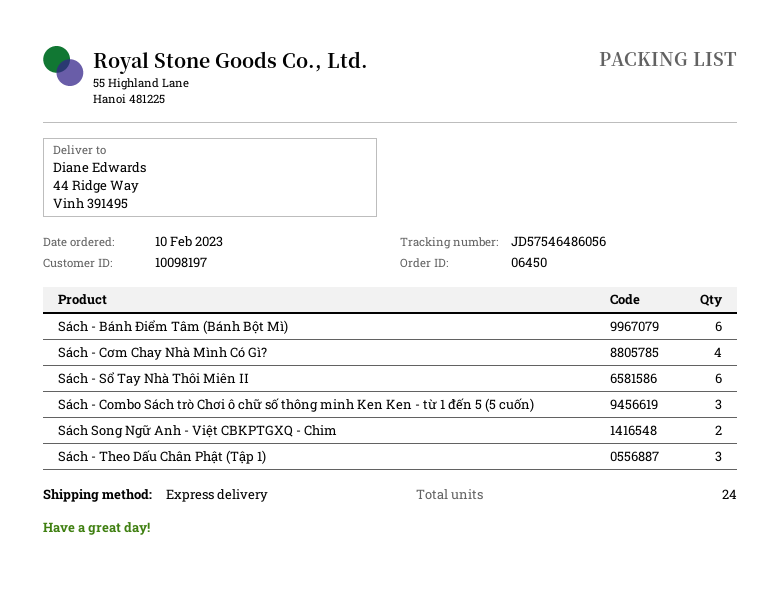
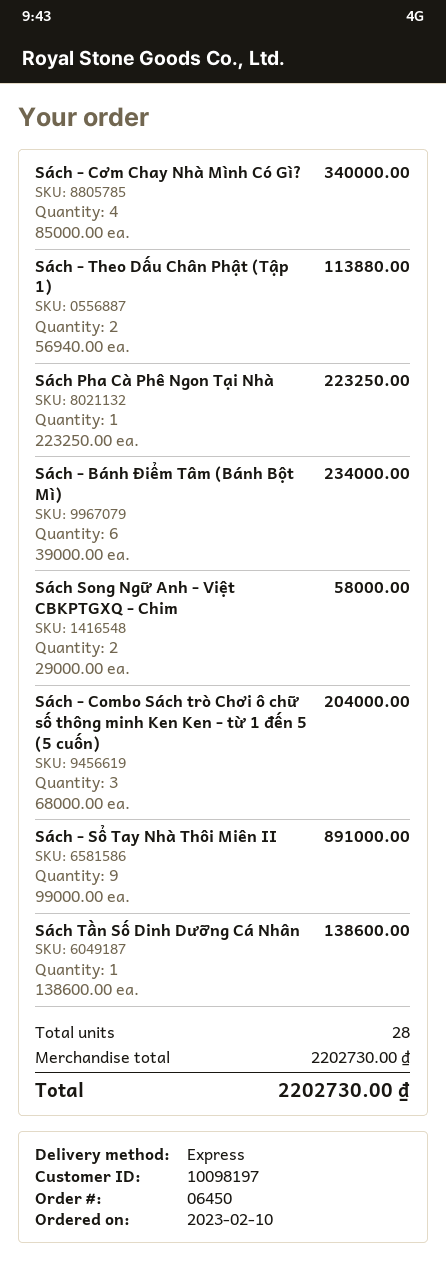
Sách - Sổ Tay Nhà Thôi Miên II: 6 -> 9
Sách - Theo Dấu Chân Phật (Tập 1): 3 -> 2
Sách Pha Cà Phê Ngon Tại Nhà: none -> 1
Sách Tần Số Dinh Dưỡng Cá Nhân: none -> 1
total quantity: 24 -> 28

